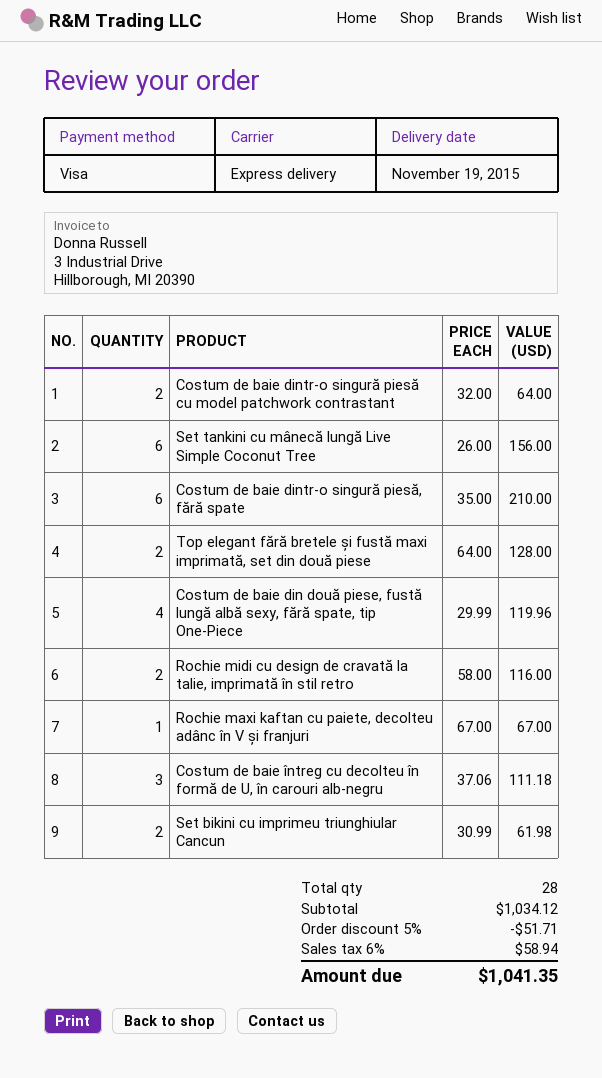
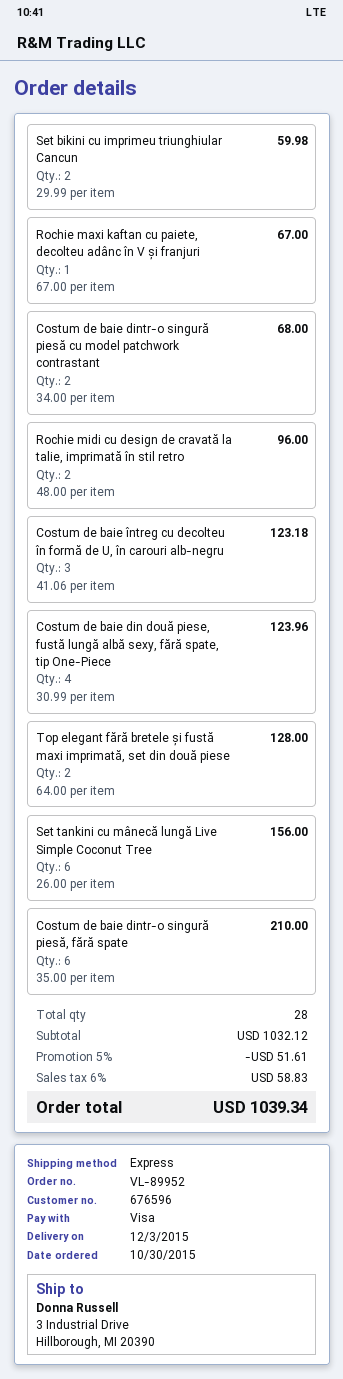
delivery date: 2015-11-19 -> 2015-12-03
Costum de baie dintr-o singură piesă cu model patchwork contrastant: 2 x 32.00 = 64.00 -> 2 x 34.00 = 68.00
Costum de baie din două piese, fustă lungă albă sexy, fără spate, tip One-Piece: 4 x 29.99 = 119.96 -> 4 x 30.99 = 123.96
Rochie midi cu design de cravată la talie, imprimată în stil retro: 2 x 58.00 = 116.00 -> 2 x 48.00 = 96.00
Costum de baie întreg cu decolteu în formă de U, în carouri alb-negru: 3 x 37.06 = 111.18 -> 3 x 41.06 = 123.18
Set bikini cu imprimeu triunghiular Cancun: 2 x 30.99 = 61.98 -> 2 x 29.99 = 59.98
subtotal: 1034.12 -> 1032.12
discount: 5% = 51.71 -> 5% = 51.61
tax: 6% = 58.94 -> 6% = 58.83
total: 1041.35 -> 1039.34

